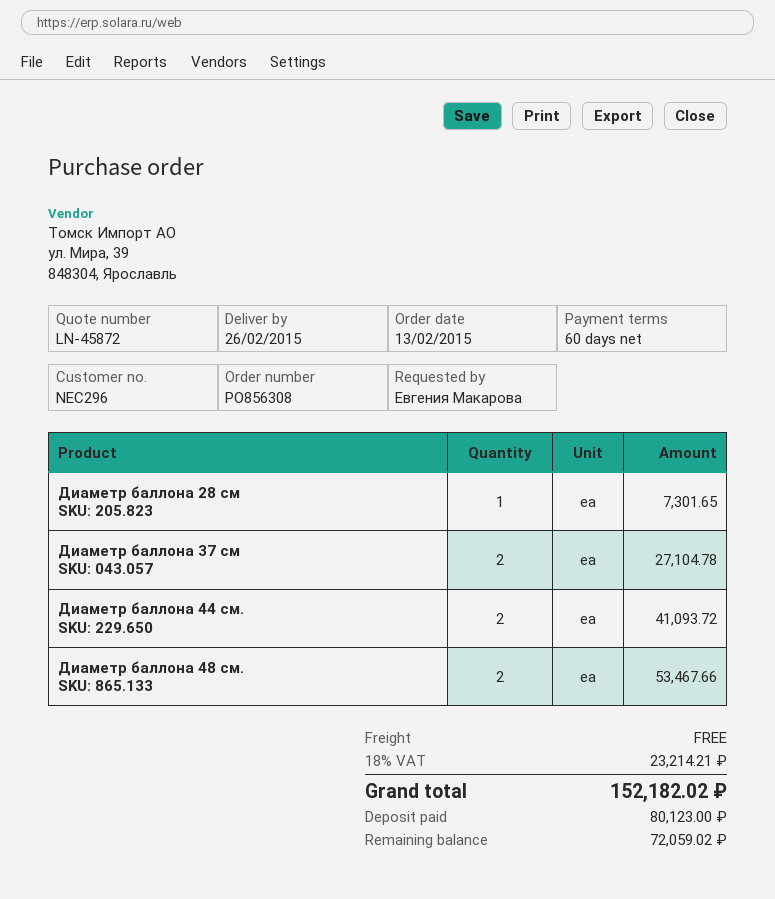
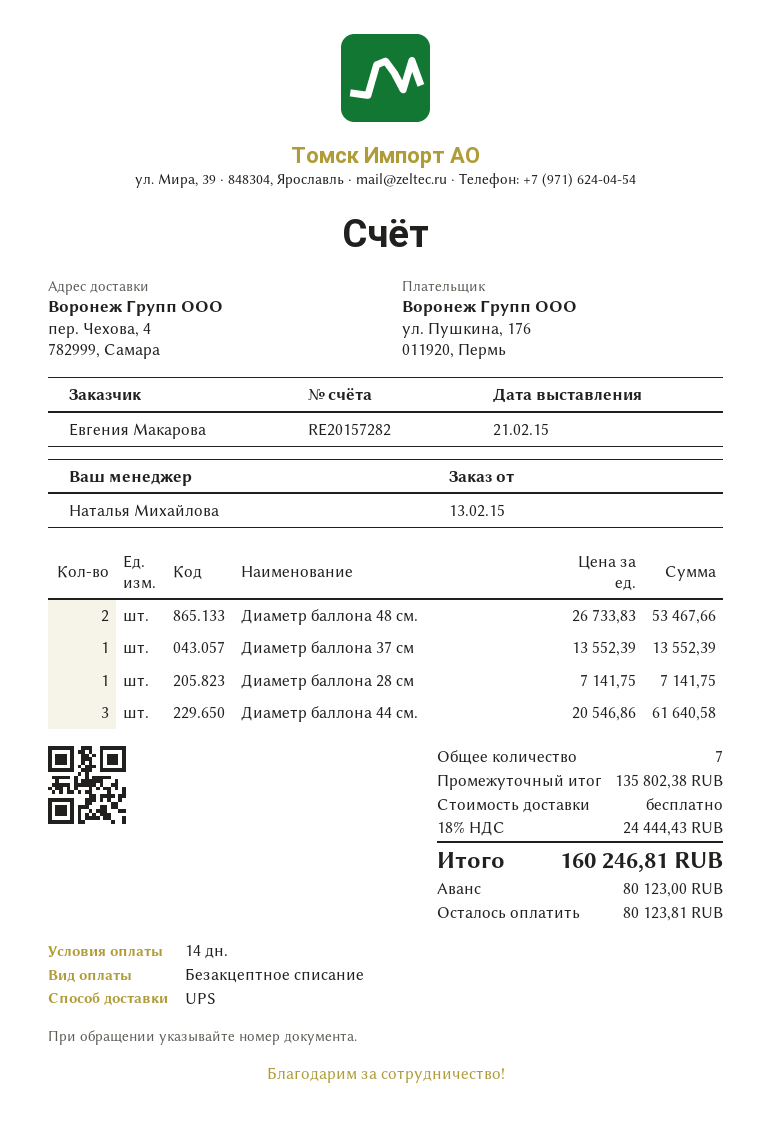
payment terms: 60 days -> 14 days
Диаметр баллона 28 см: 1 for 7301.65 -> 1 for 7141.75
Диаметр баллона 37 см: 2 for 27104.78 -> 1 for 13552.39
Диаметр баллона 44 см.: 2 for 41093.72 -> 3 for 61640.58
tax: 18% = 23214.21 -> 18% = 24444.43
total: 152182.02 -> 160246.81
balance: 72059.02 -> 80123.81

